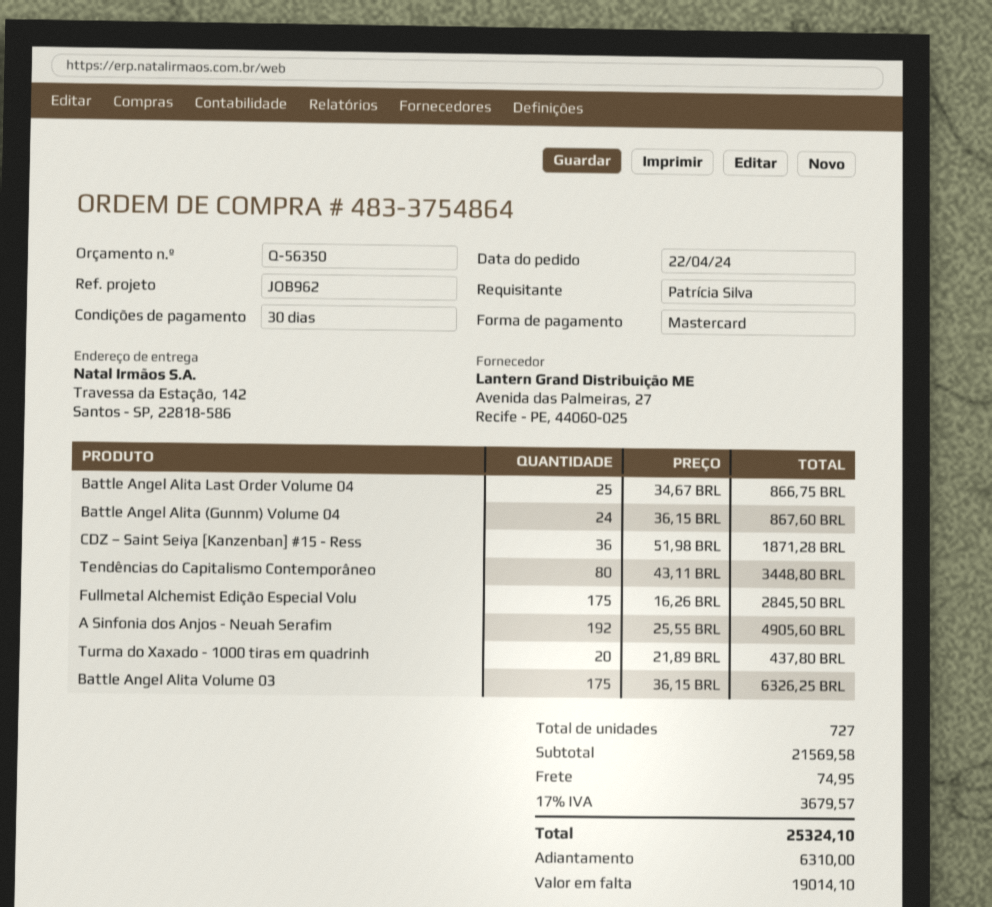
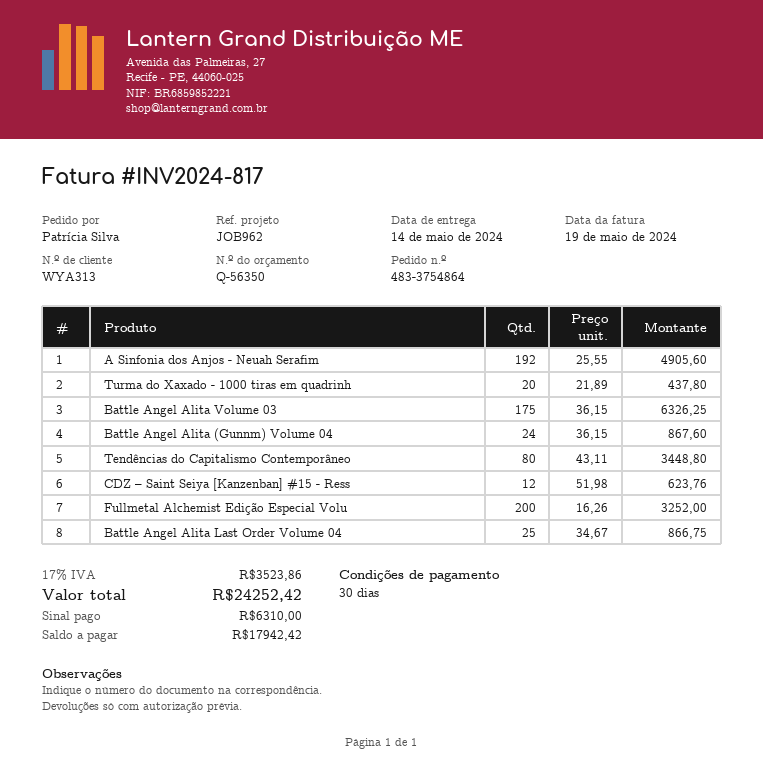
CDZ – Saint Seiya [Kanzenban] #15 - Ress: 36 x 51.98 = 1871.28 -> 12 x 51.98 = 623.76
Fullmetal Alchemist Edição Especial Volu: 175 x 16.26 = 2845.50 -> 200 x 16.26 = 3252.00
shipping: 74.95 -> none
tax: 17% = 3679.57 -> 17% = 3523.86
total: 25324.10 -> 24252.42
balance: 19014.10 -> 17942.42

